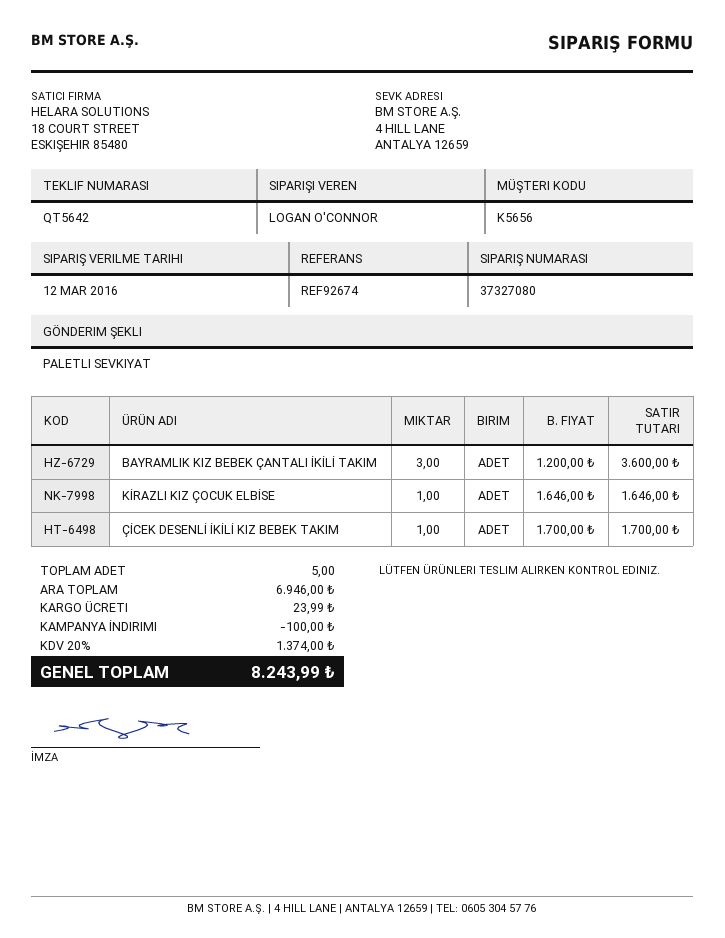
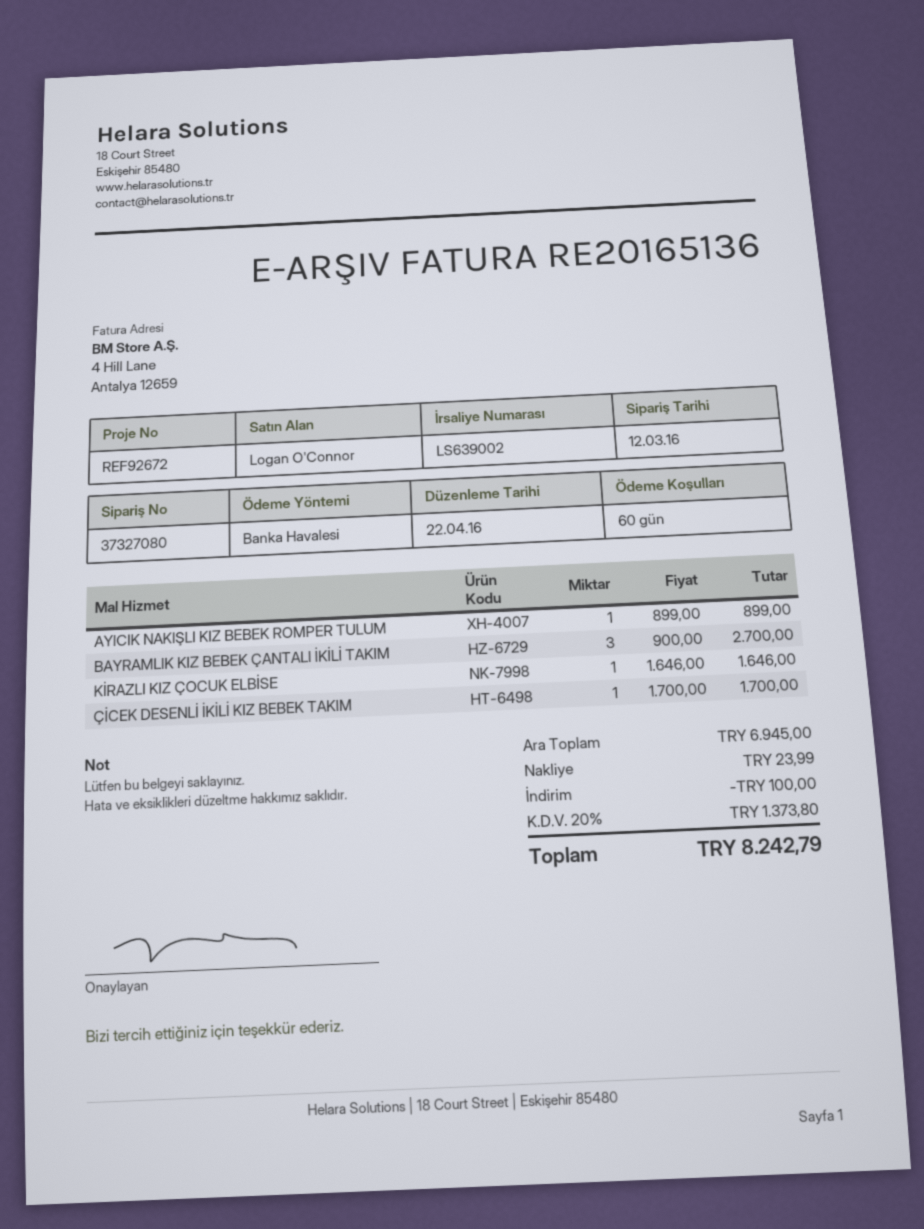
reference: REF92674 -> REF92672
BAYRAMLIK KIZ BEBEK ÇANTALI İKİLİ TAKIM: 3 x 1200.00 = 3600.00 -> 3 x 900.00 = 2700.00
AYICIK NAKIŞLI KIZ BEBEK ROMPER TULUM: none -> 1 x 899.00 = 899.00
subtotal: 6946.00 -> 6945.00
tax: 20% = 1374.00 -> 20% = 1373.80
total: 8243.99 -> 8242.79

